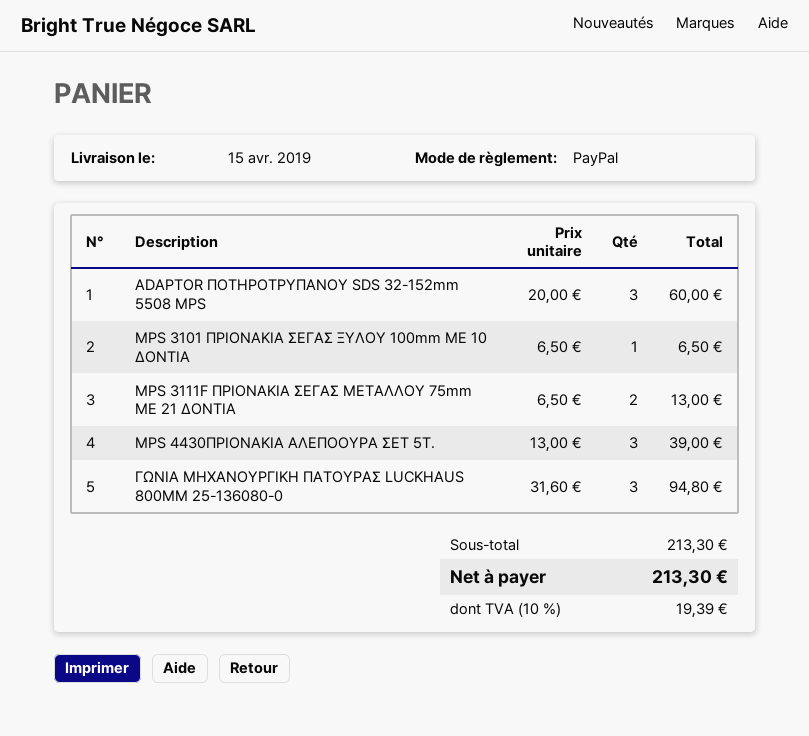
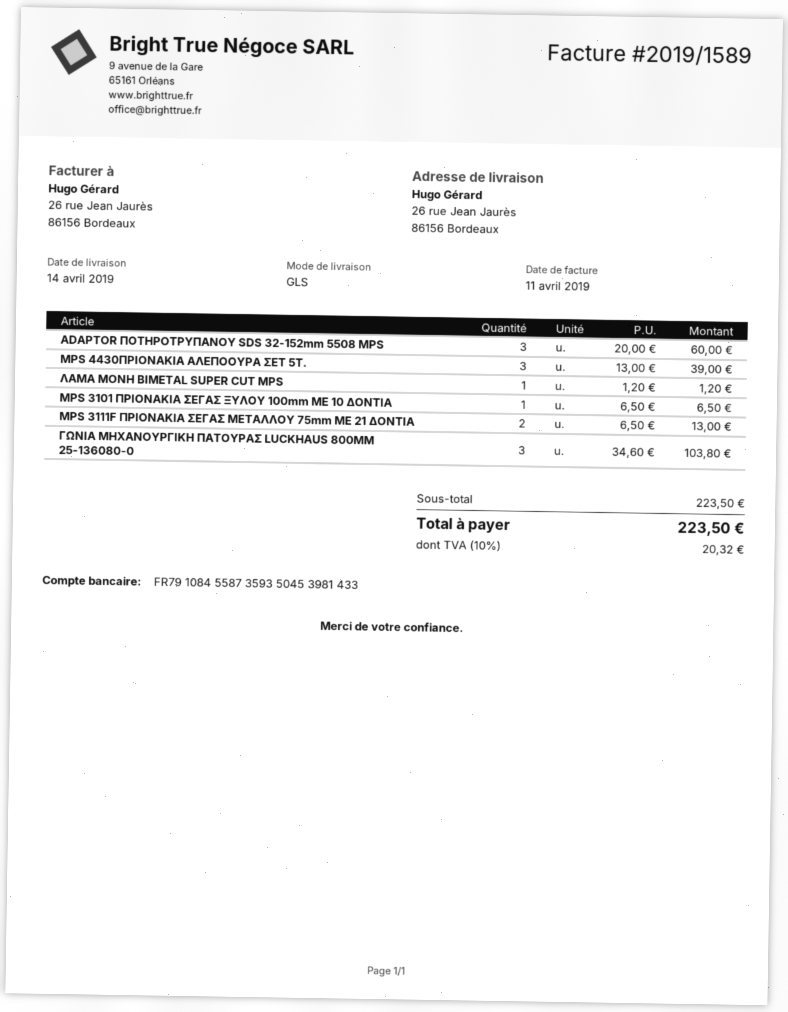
delivery date: 2019-04-15 -> 2019-04-14
ΓΩΝΙΑ ΜΗΧΑΝΟΥΡΓΙΚΗ ΠΑΤΟΥΡΑΣ LUCKHAUS 800MM 25-136080-0: 3 x 31.60 = 94.80 -> 3 x 34.60 = 103.80
ΛΑΜΑ ΜΟΝΗ BIMETAL SUPER CUT MPS: none -> 1 x 1.20 = 1.20
subtotal: 213.30 -> 223.50
tax: 10% = 19.39 -> 10% = 20.32
total: 213.30 -> 223.50

